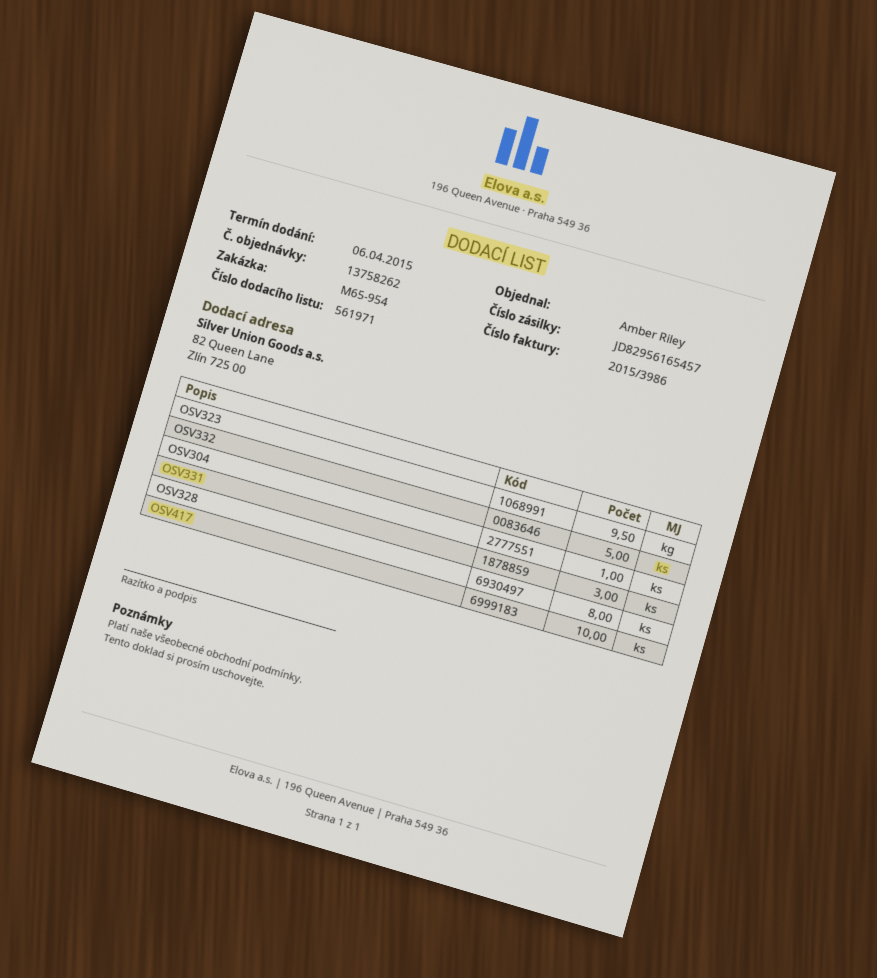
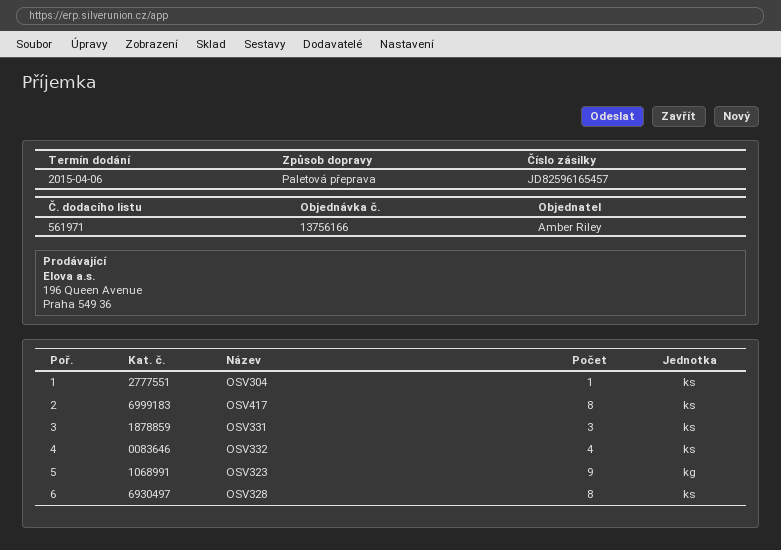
order number: 13758262 -> 13756166
tracking number: JD82956165457 -> JD82596165457
OSV323: 9.5 -> 9
OSV332: 5 -> 4
OSV417: 10 -> 8

